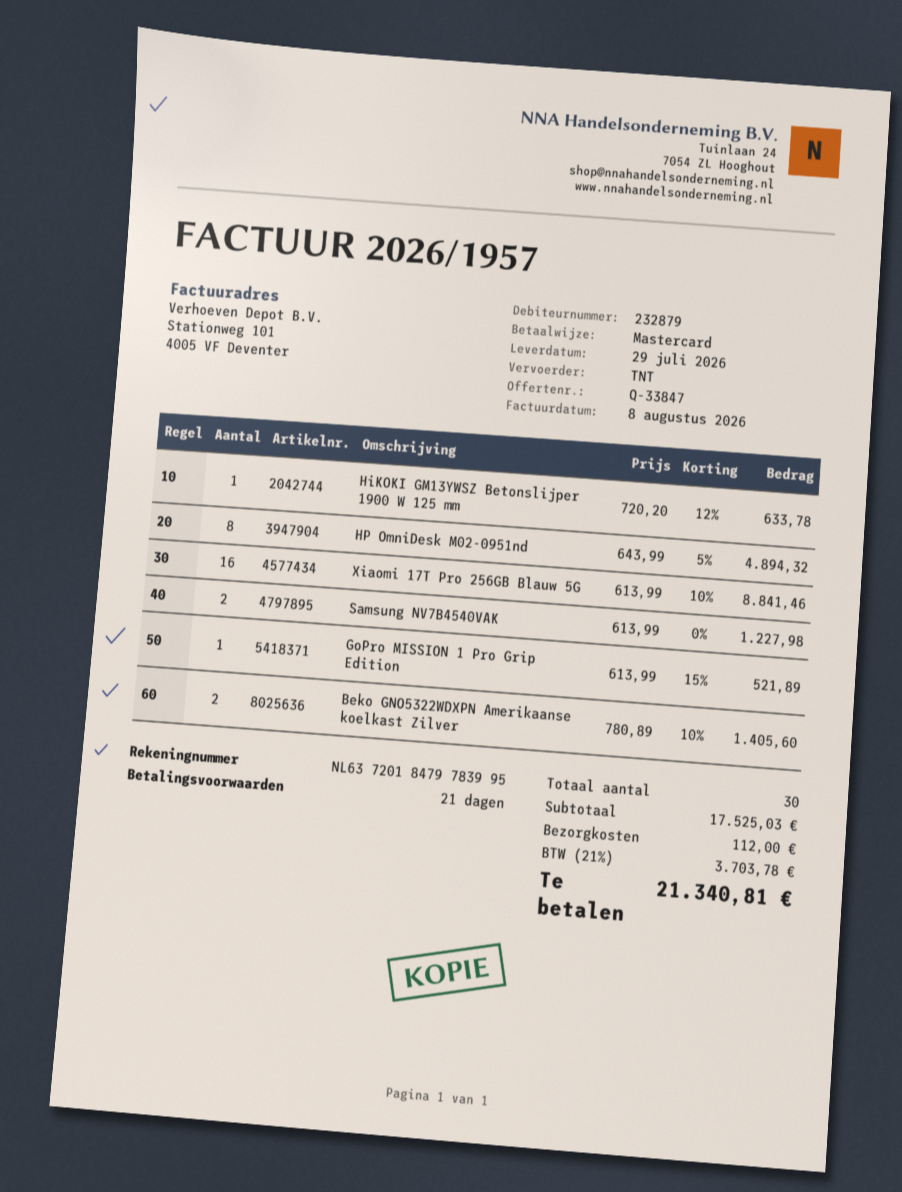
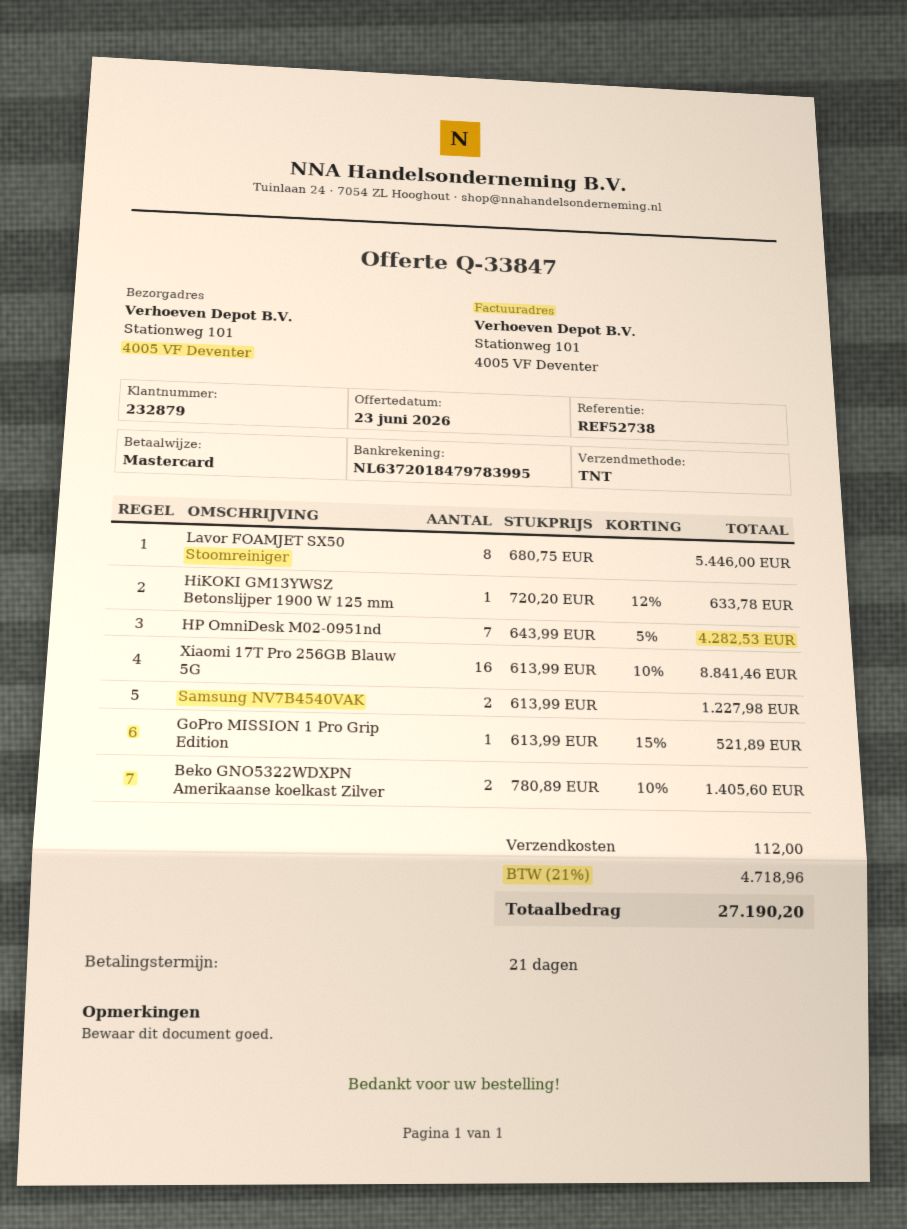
HP OmniDesk M02-0951nd: 8 x 643.99 - 5% = 4894.32 -> 7 x 643.99 - 5% = 4282.53
Lavor FOAMJET SX50 Stoomreiniger: none -> 8 x 680.75 = 5446.00
tax: 21% = 3703.78 -> 21% = 4718.96
total: 21340.81 -> 27190.20

